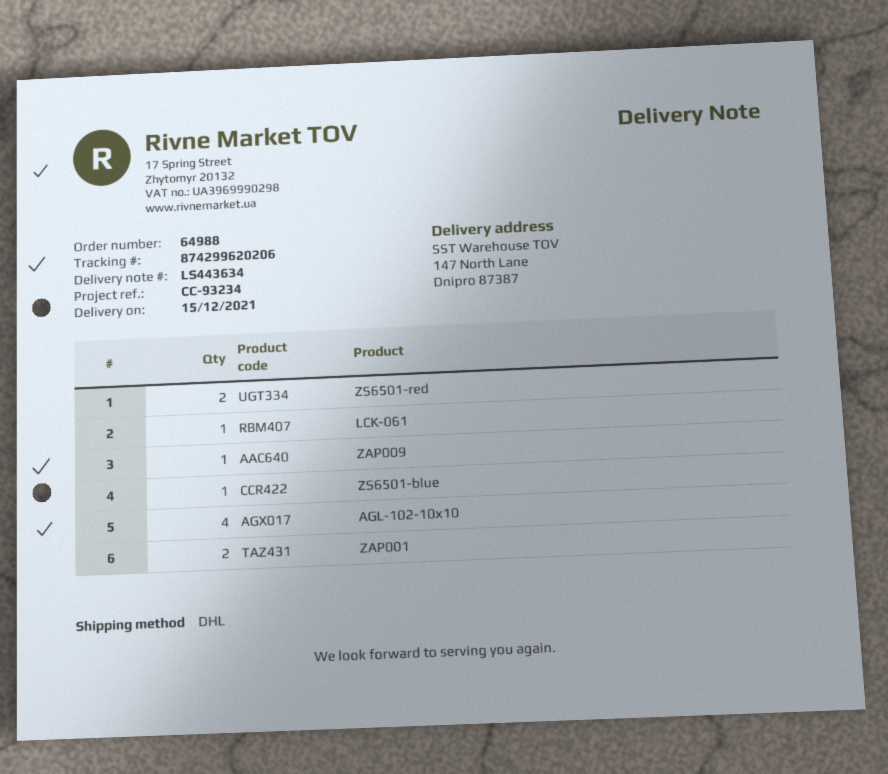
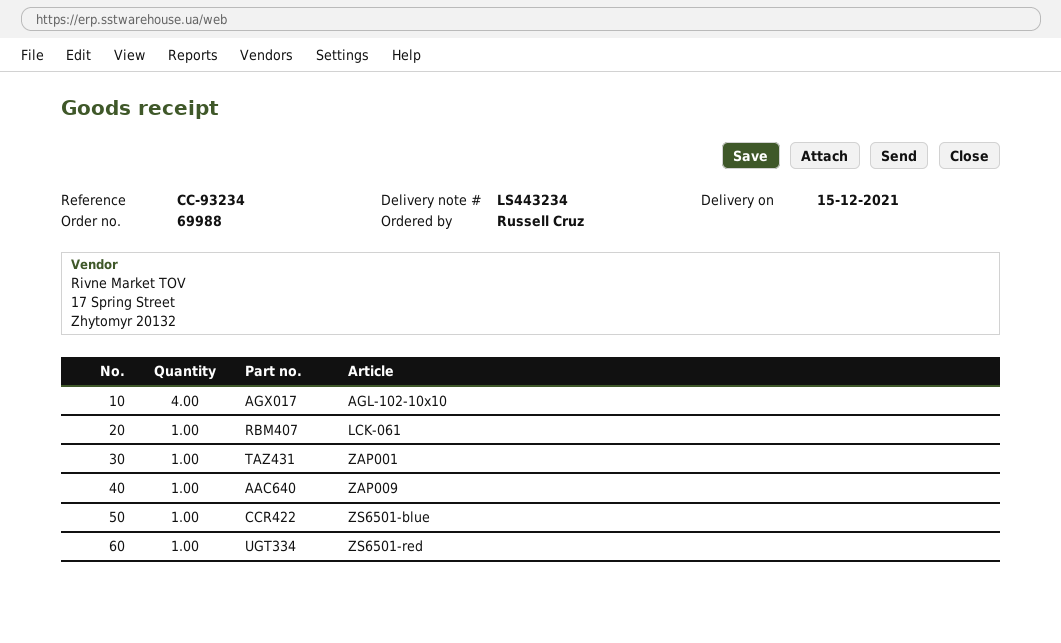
order number: 64988 -> 69988
delivery note number: LS443634 -> LS443234
ZS6501-red: 2 -> 1
ZAP001: 2 -> 1

